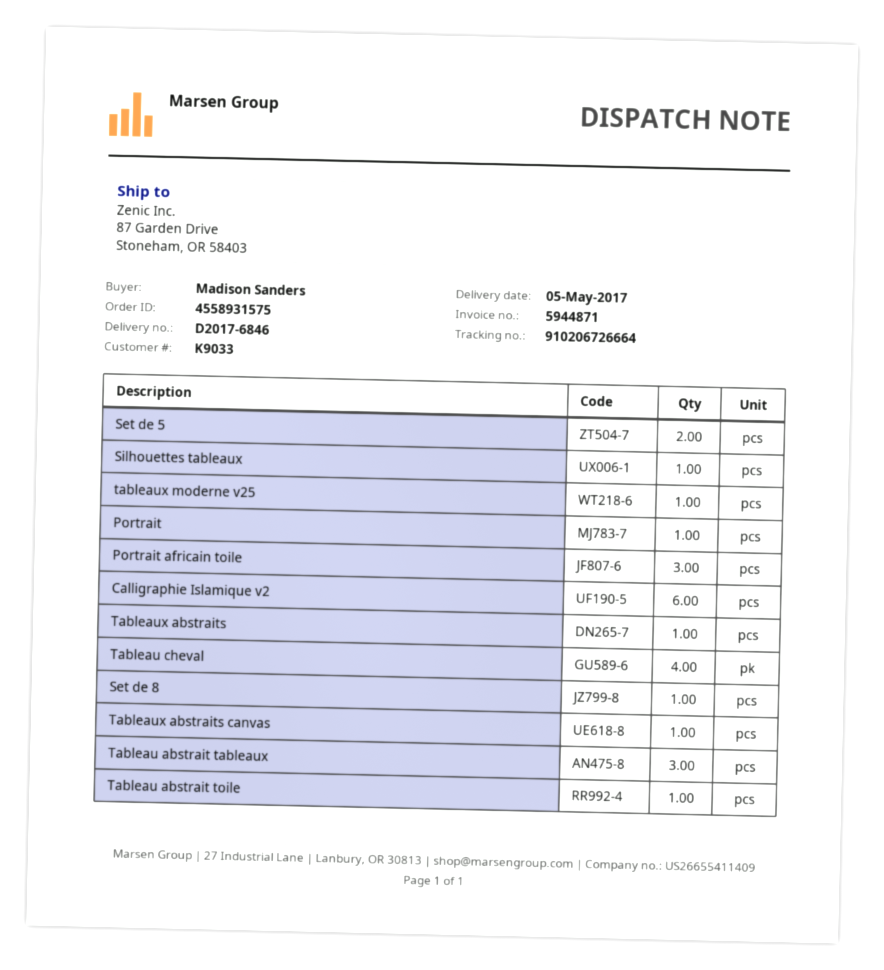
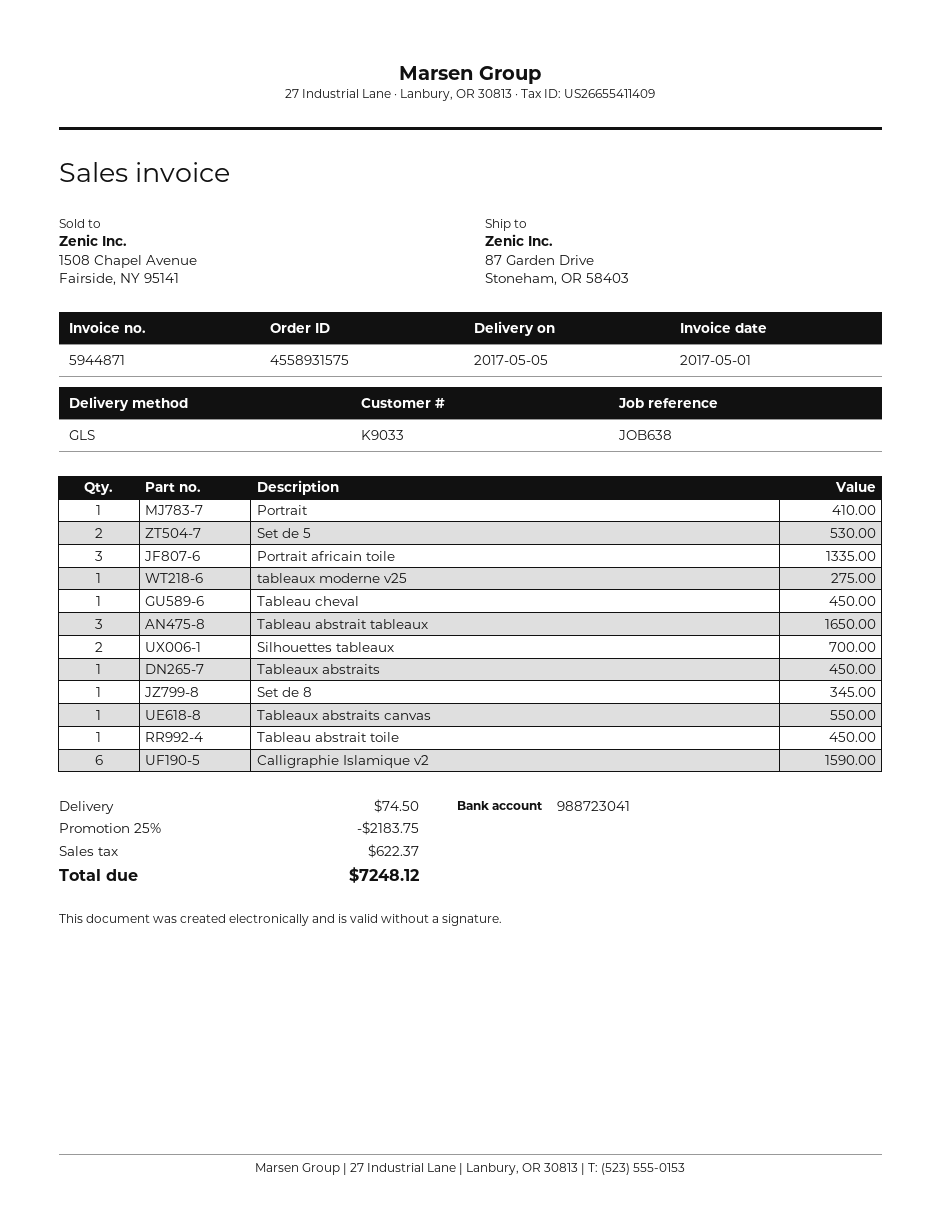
Silhouettes tableaux: 1 -> 2
Tableau cheval: 4 -> 1

